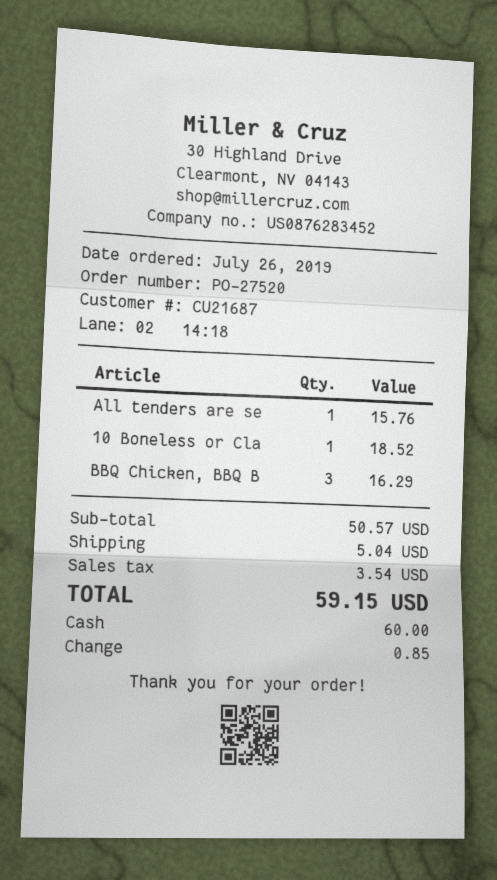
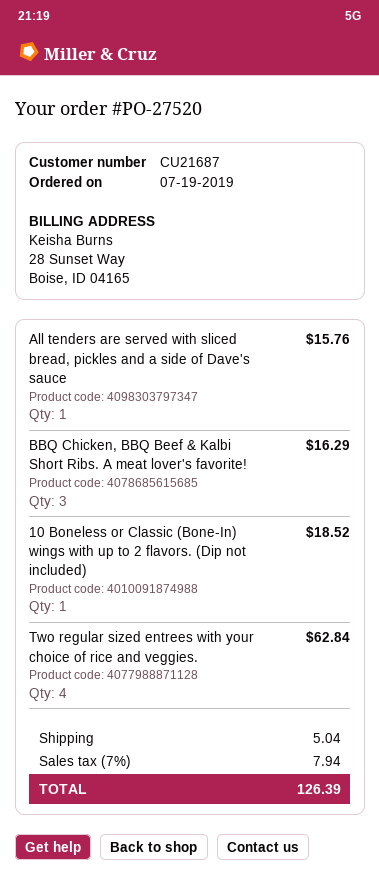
order date: 2019-07-26 -> 2019-07-19
Two regular sized entrees with your choice of rice and veggies.: none -> 4 for 62.84
tax: 3.54 -> 7.94
total: 59.15 -> 126.39

